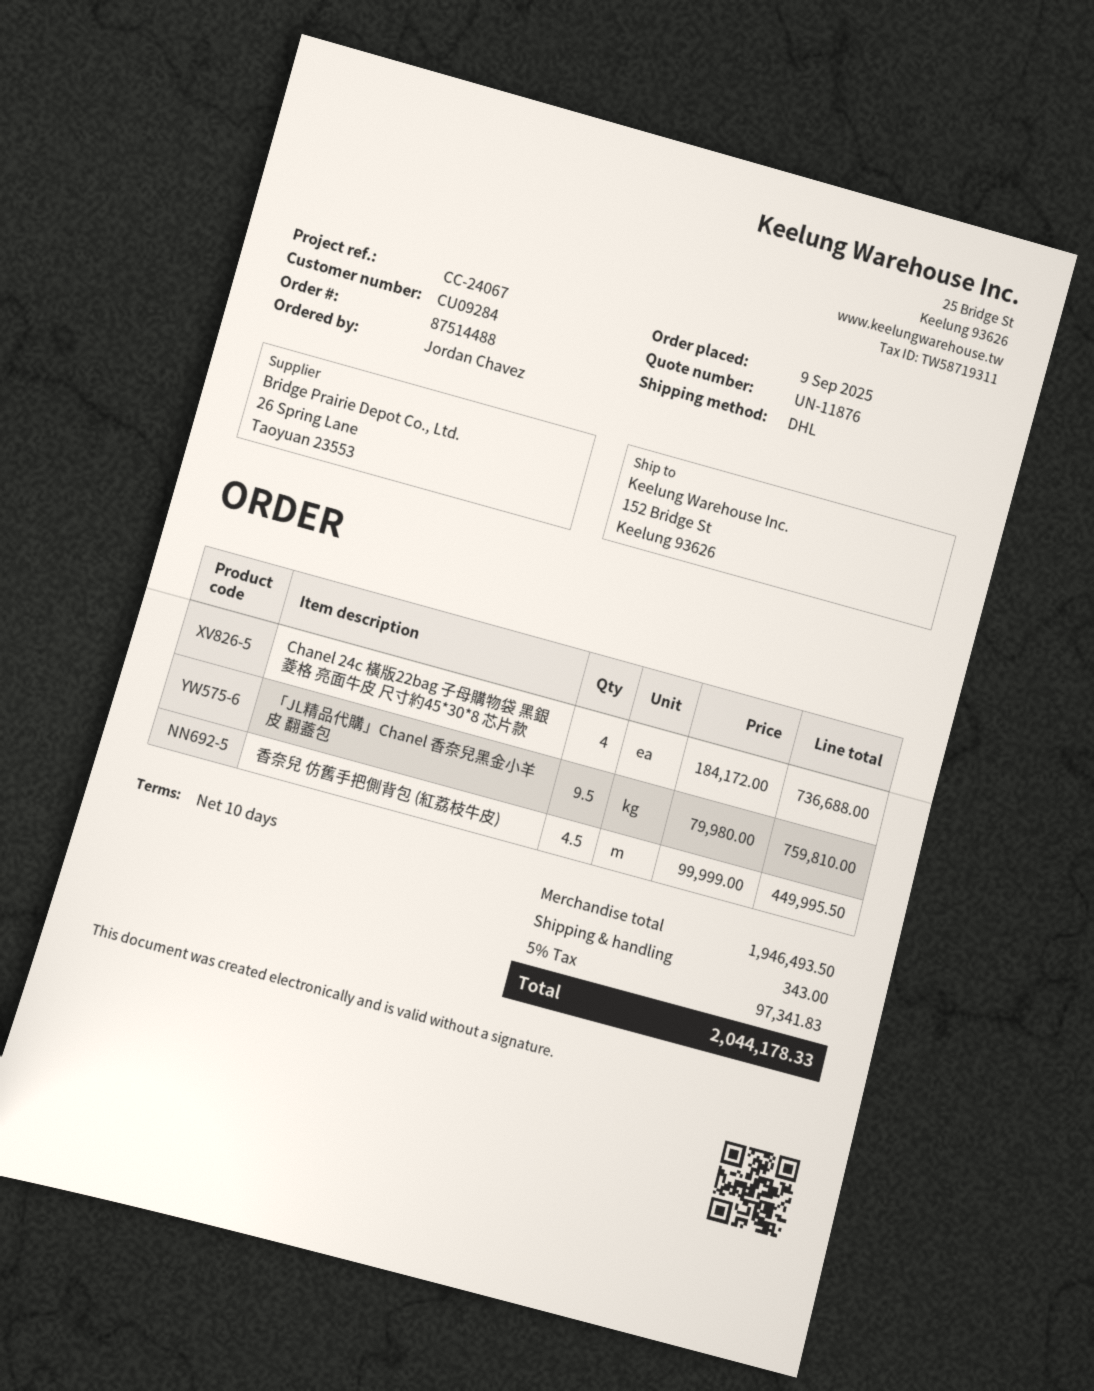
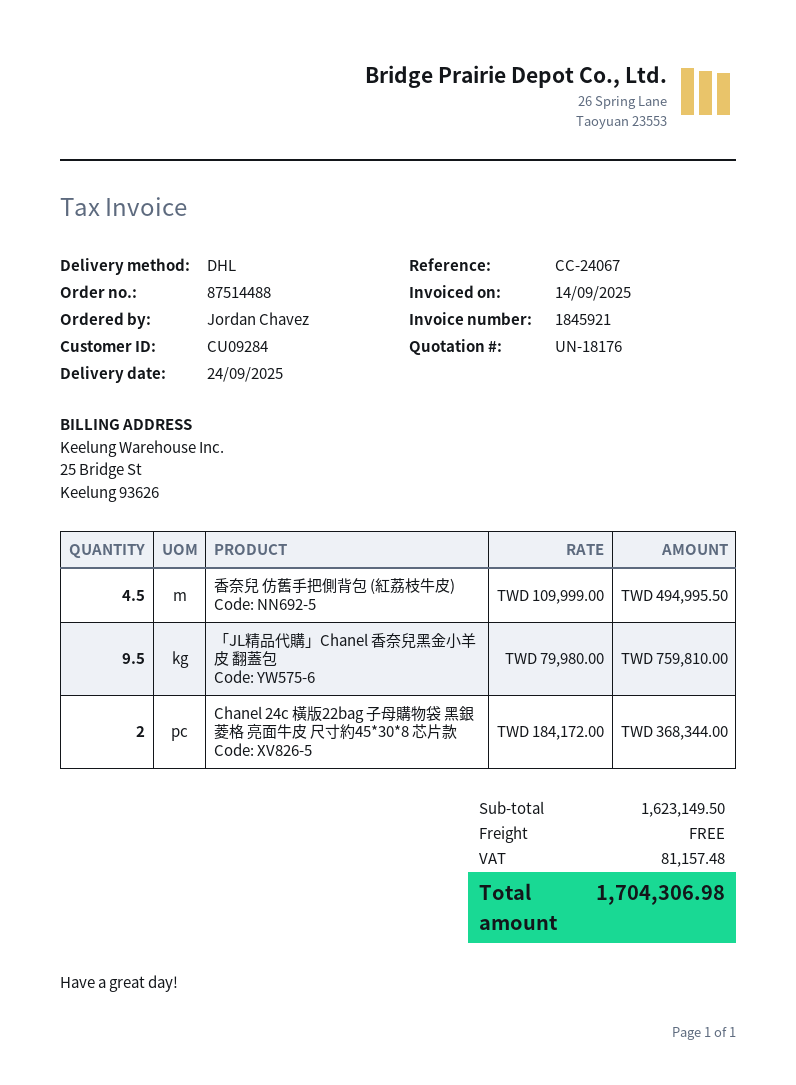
quote number: UN-11876 -> UN-18176
Chanel 24c 橫版22bag 子母購物袋 黑銀菱格 亮面牛皮 尺寸約45*30*8 芯片款: 4 x 184172.00 = 736688.00 -> 2 x 184172.00 = 368344.00
香奈兒 仿舊手把側背包 (紅荔枝牛皮): 4.5 x 99999.00 = 449995.50 -> 4.5 x 109999.00 = 494995.50
subtotal: 1946493.50 -> 1623149.50
shipping: 343.00 -> 0.00
tax: 97341.83 -> 81157.48
total: 2044178.33 -> 1704306.98

